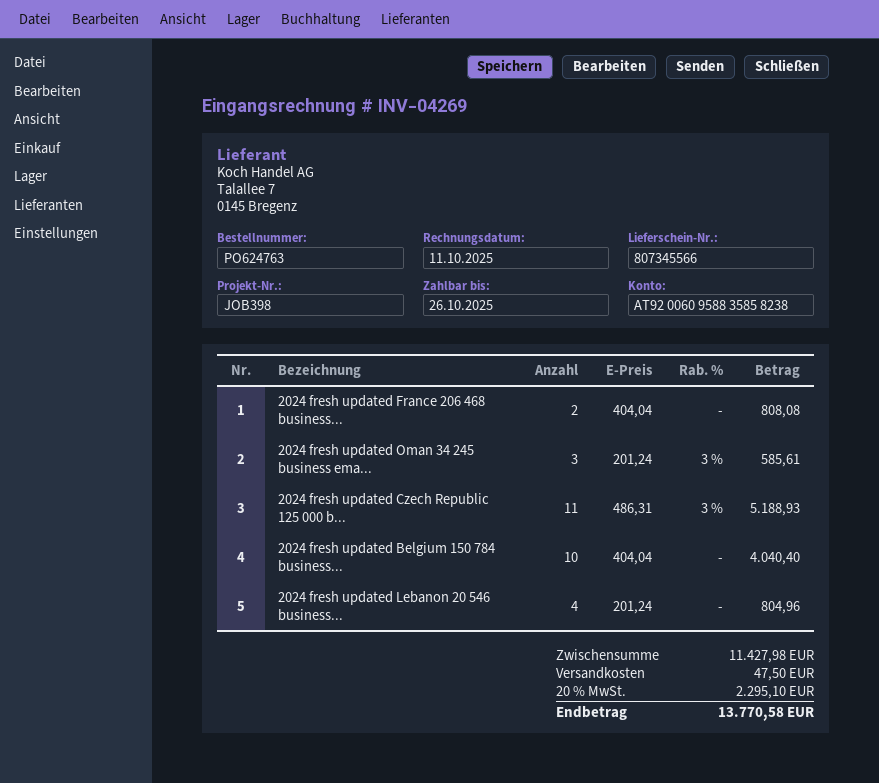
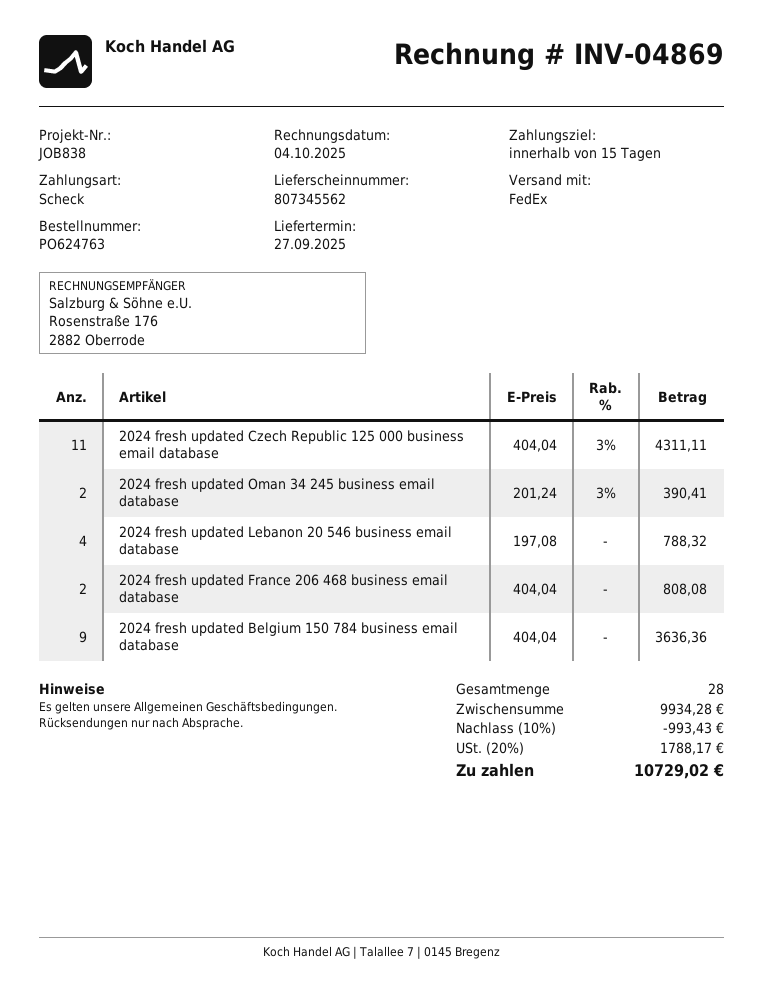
delivery note number: 807345566 -> 807345562
invoice number: INV-04269 -> INV-04869
invoice date: 2025-10-11 -> 2025-10-04
reference: JOB398 -> JOB838
2024 fresh updated Oman 34 245 business ema...: 3 x 201.24 - 3% = 585.61 -> 2 x 201.24 - 3% = 390.41
2024 fresh updated Czech Republic 125 000 b...: 11 x 486.31 - 3% = 5188.93 -> 11 x 404.04 - 3% = 4311.11
2024 fresh updated Belgium 150 784 business...: 10 x 404.04 = 4040.40 -> 9 x 404.04 = 3636.36
2024 fresh updated Lebanon 20 546 business...: 4 x 201.24 = 804.96 -> 4 x 197.08 = 788.32
subtotal: 11427.98 -> 9934.28
discount: none -> 10% = 993.43
shipping: 47.50 -> none
tax: 20% = 2295.10 -> 20% = 1788.17
total: 13770.58 -> 10729.02

